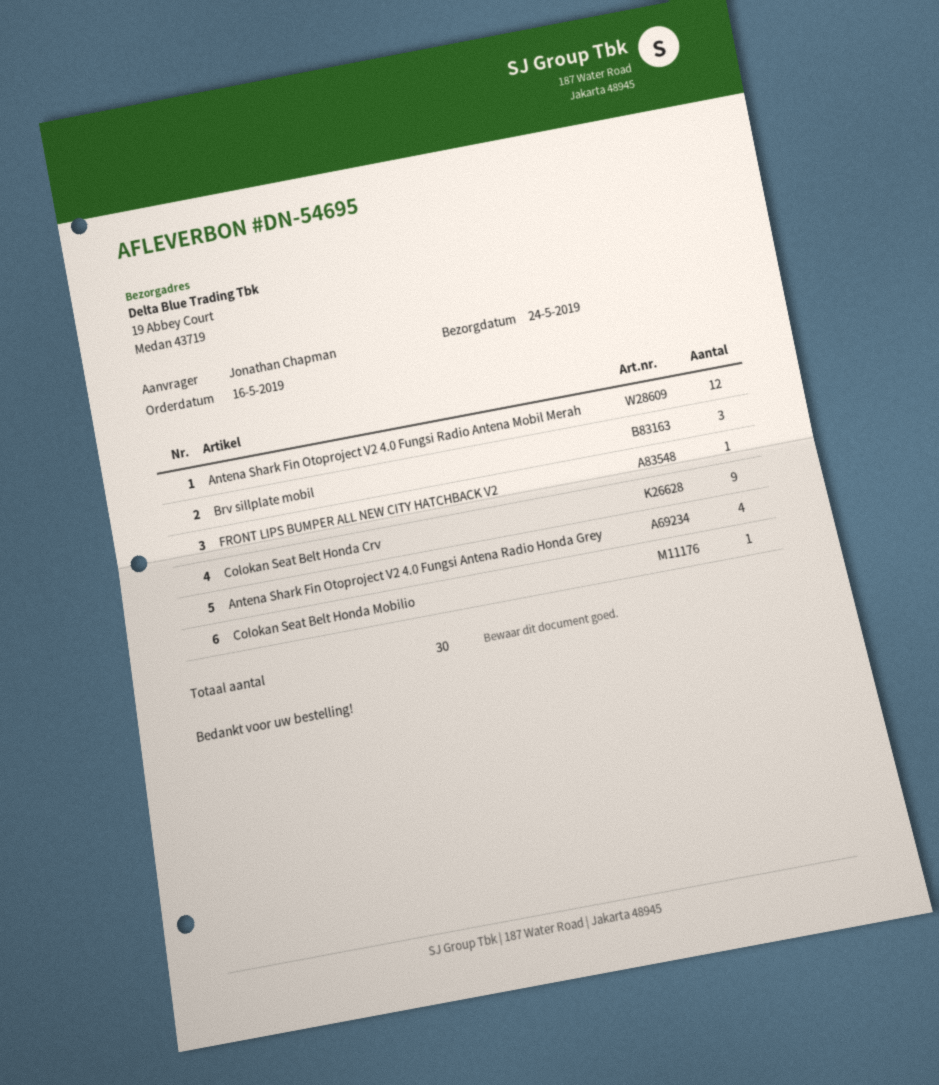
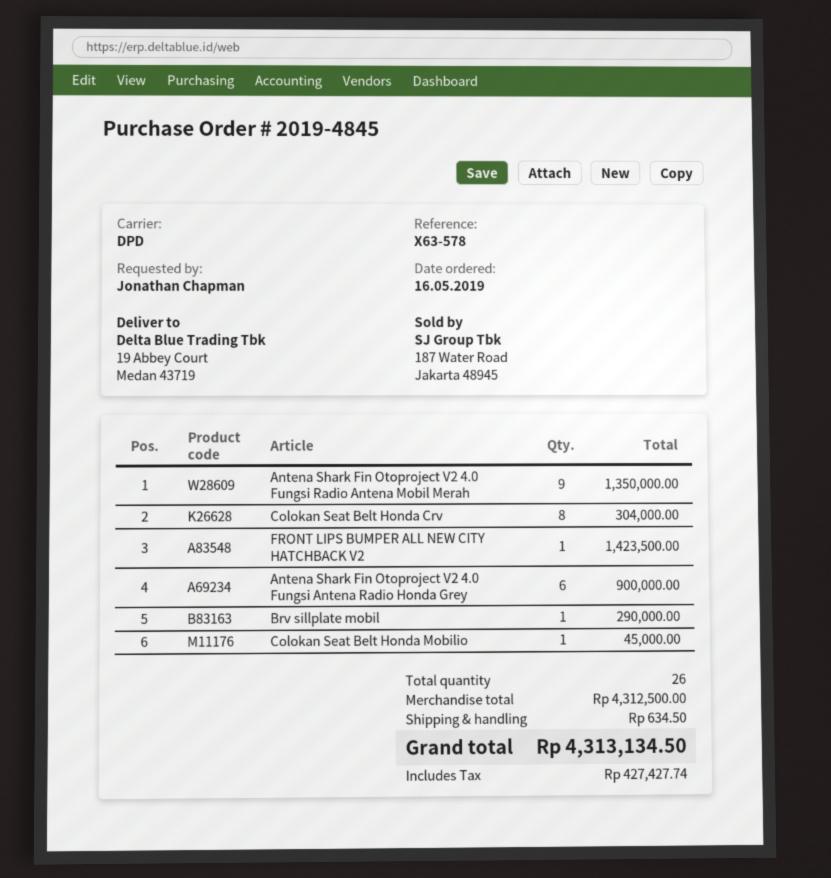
Antena Shark Fin Otoproject V2 4.0 Fungsi Radio Antena Mobil Merah: 12 -> 9
Brv sillplate mobil: 3 -> 1
Colokan Seat Belt Honda Crv: 9 -> 8
Antena Shark Fin Otoproject V2 4.0 Fungsi Antena Radio Honda Grey: 4 -> 6
total quantity: 30 -> 26

